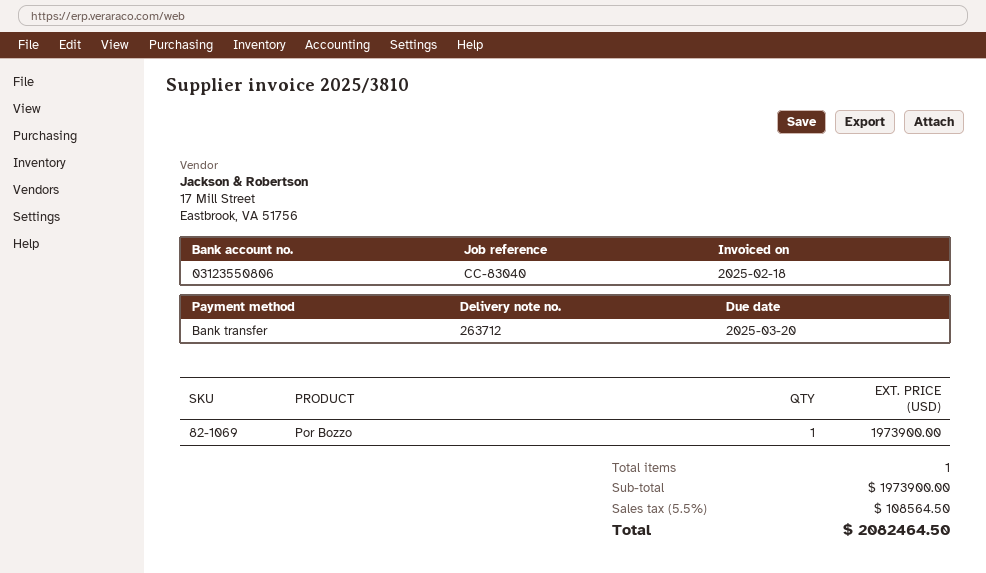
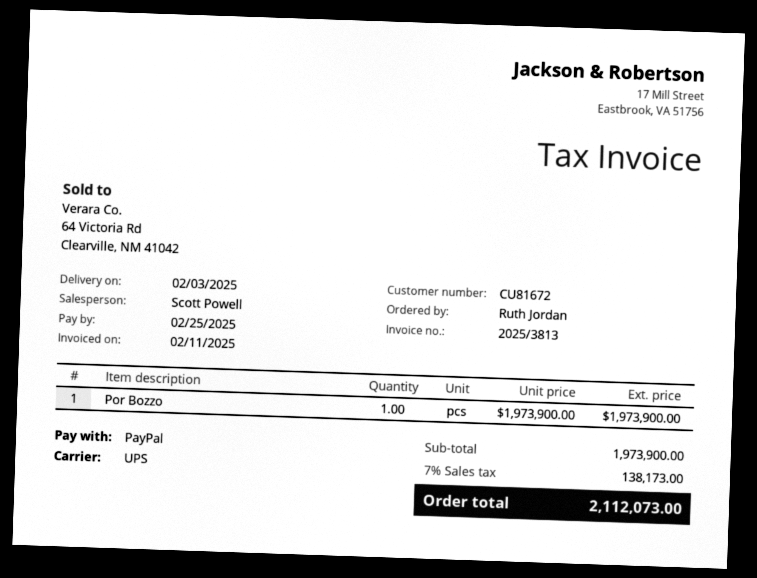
invoice number: 2025/3810 -> 2025/3813
invoice date: 2025-02-18 -> 2025-02-11
due date: 2025-03-20 -> 2025-02-25
payment method: bank transfer -> PayPal
tax: 5.5% = 108564.50 -> 7% = 138173.00
total: 2082464.50 -> 2112073.00

